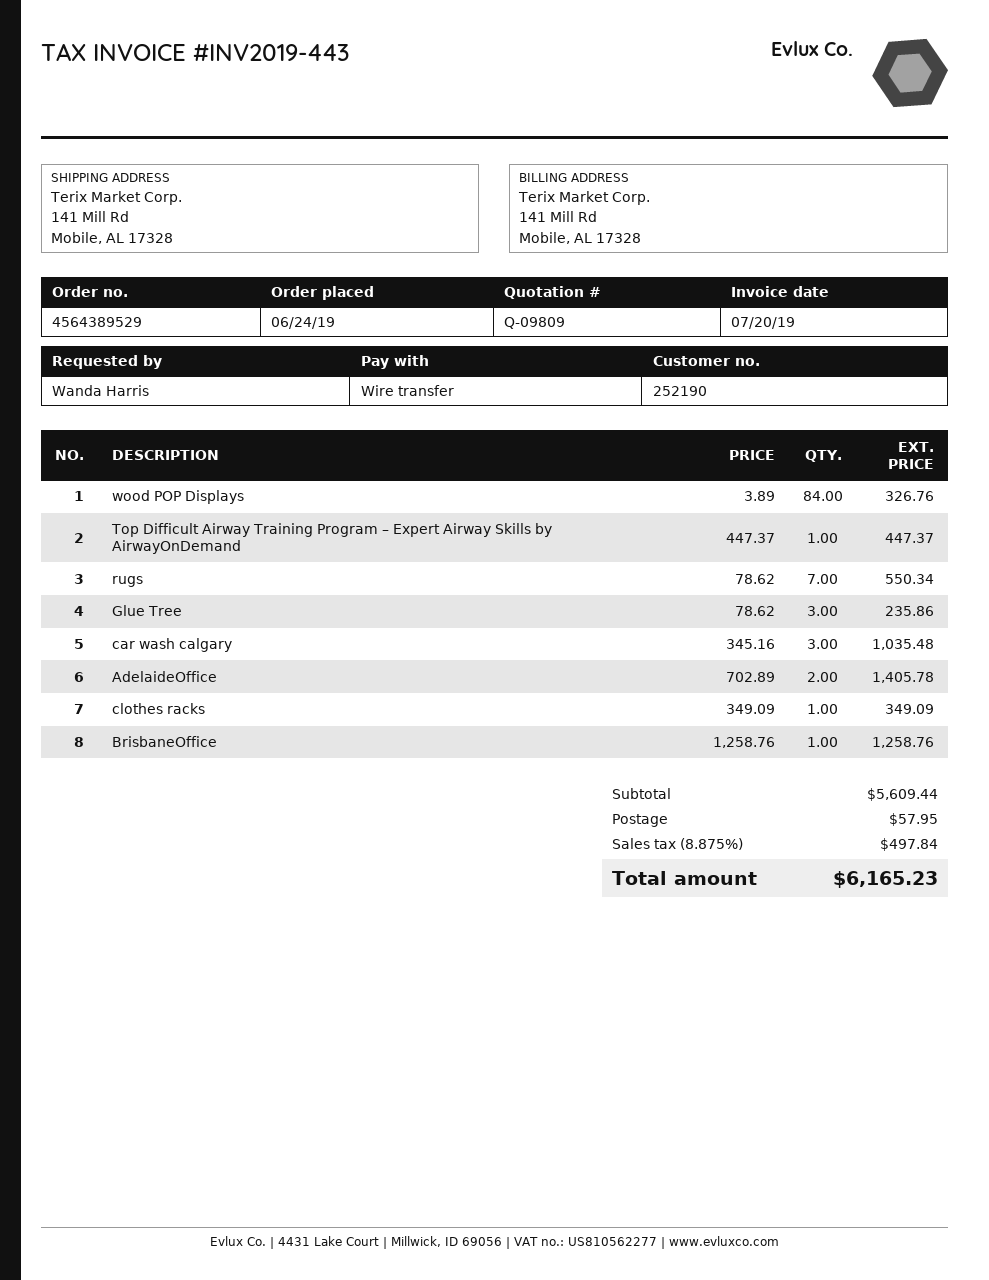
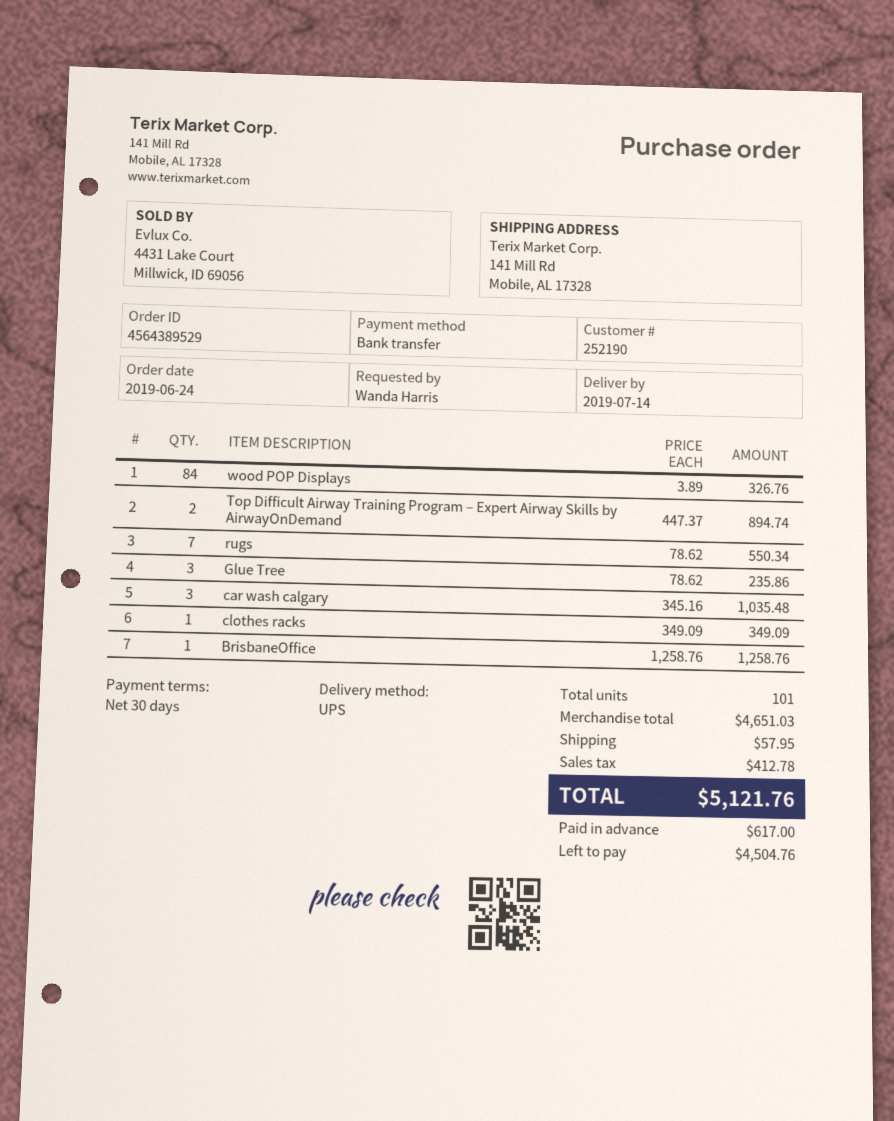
Top Difficult Airway Training Program – Expert Airway Skills by AirwayOnDemand: 1 x 447.37 = 447.37 -> 2 x 447.37 = 894.74
AdelaideOffice: 2 x 702.89 = 1405.78 -> none
subtotal: 5609.44 -> 4651.03
tax: 497.84 -> 412.78
total: 6165.23 -> 5121.76

